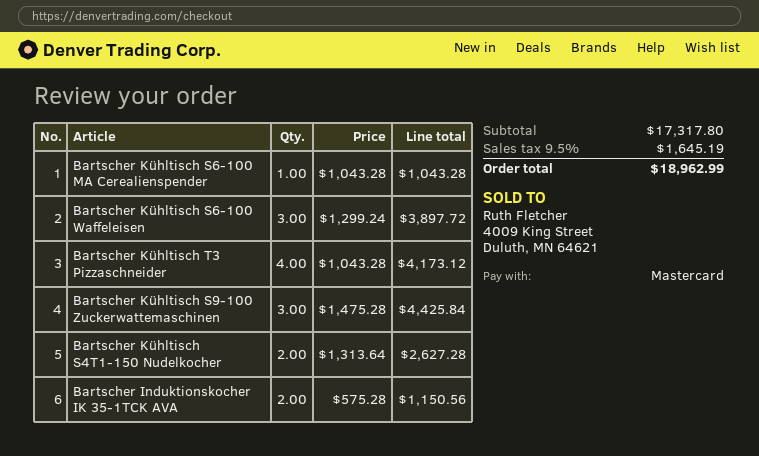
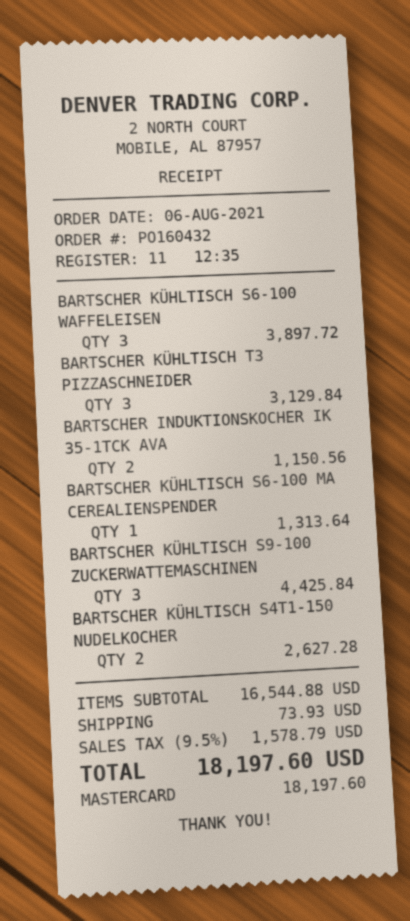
Bartscher Kühltisch S6-100 MA Cerealienspender: 1 for 1043.28 -> 1 for 1313.64
Bartscher Kühltisch T3 Pizzaschneider: 4 for 4173.12 -> 3 for 3129.84
subtotal: 17317.80 -> 16544.88
shipping: none -> 73.93
tax: 9.5% = 1645.19 -> 9.5% = 1578.79
total: 18962.99 -> 18197.60

